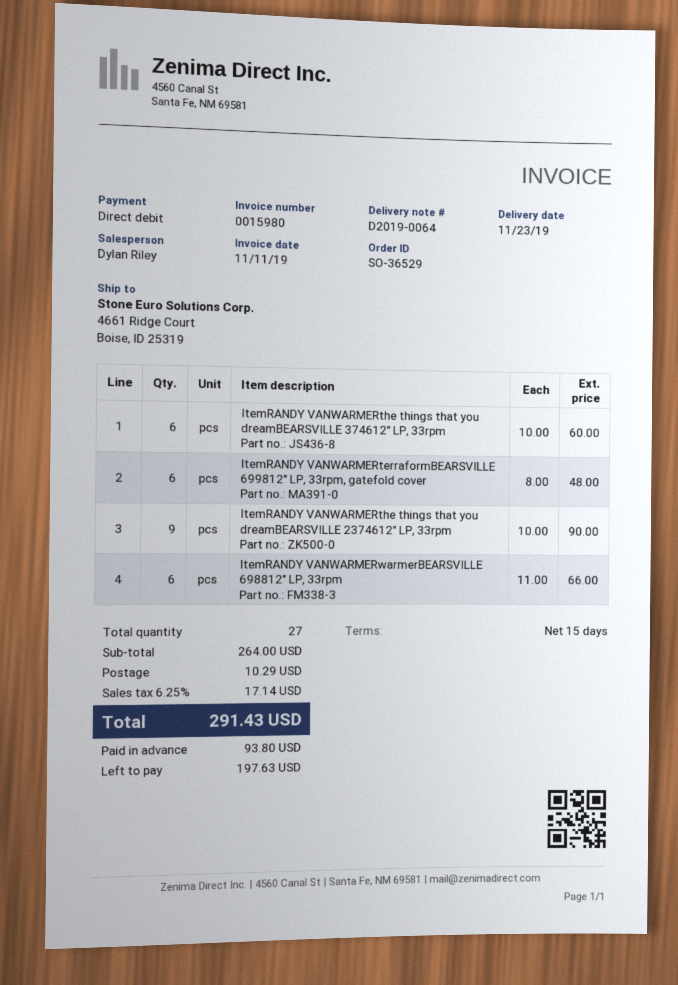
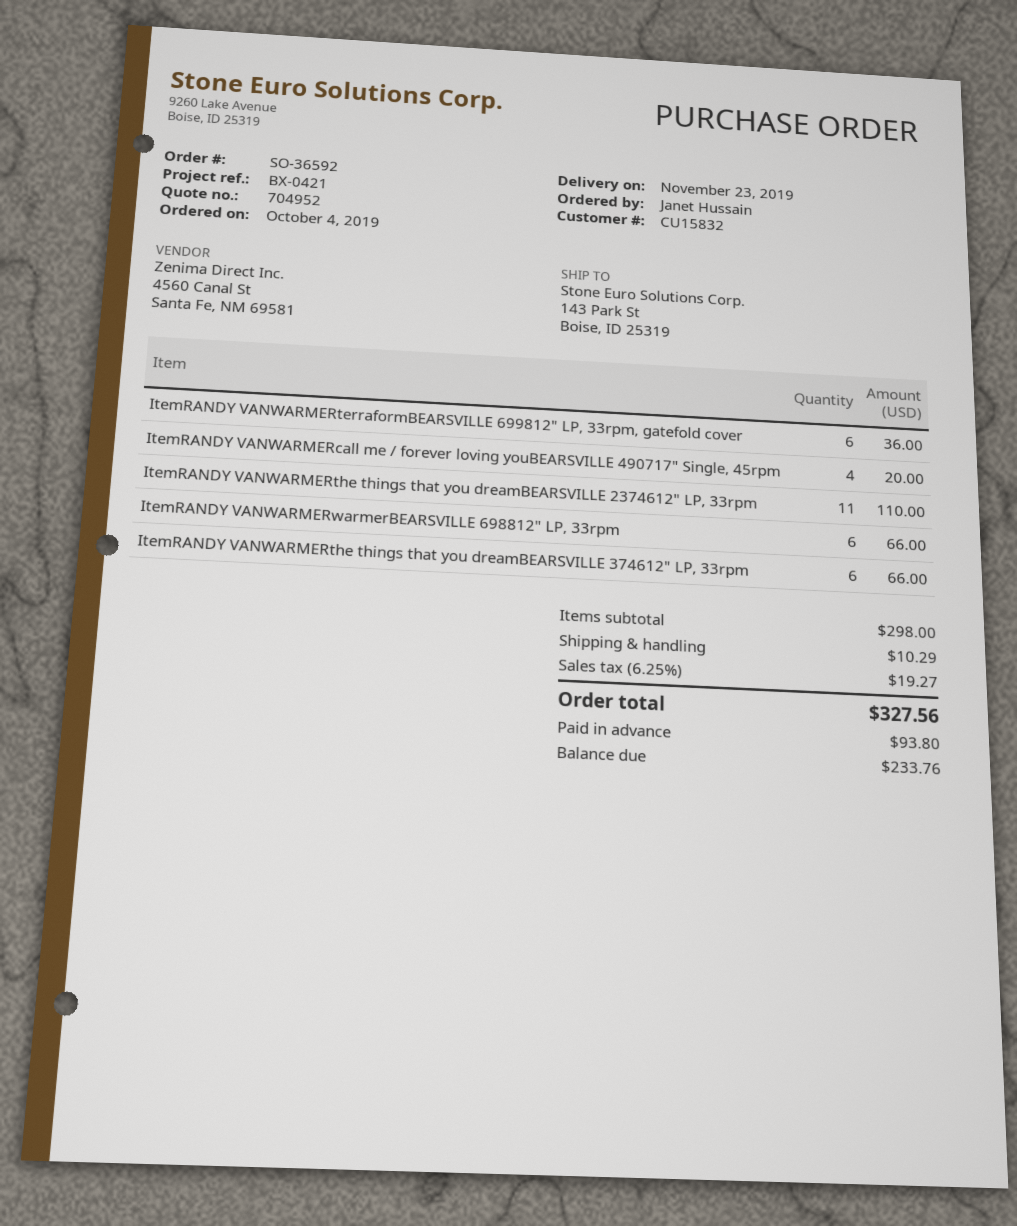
order number: SO-36529 -> SO-36592
ship to: 4661 Ridge Court, Boise, ID 25319 -> 143 Park St, Boise, ID 25319
ItemRANDY VANWARMERthe things that you dreamBEARSVILLE 374612" LP, 33rpm: 6 for 60.00 -> 6 for 66.00
ItemRANDY VANWARMERterraformBEARSVILLE 699812" LP, 33rpm, gatefold cover: 6 for 48.00 -> 6 for 36.00
ItemRANDY VANWARMERthe things that you dreamBEARSVILLE 2374612" LP, 33rpm: 9 for 90.00 -> 11 for 110.00
ItemRANDY VANWARMERcall me / forever loving youBEARSVILLE 490717" Single, 45rpm: none -> 4 for 20.00
subtotal: 264.00 -> 298.00
tax: 6.25% = 17.14 -> 6.25% = 19.27
total: 291.43 -> 327.56
balance: 197.63 -> 233.76

